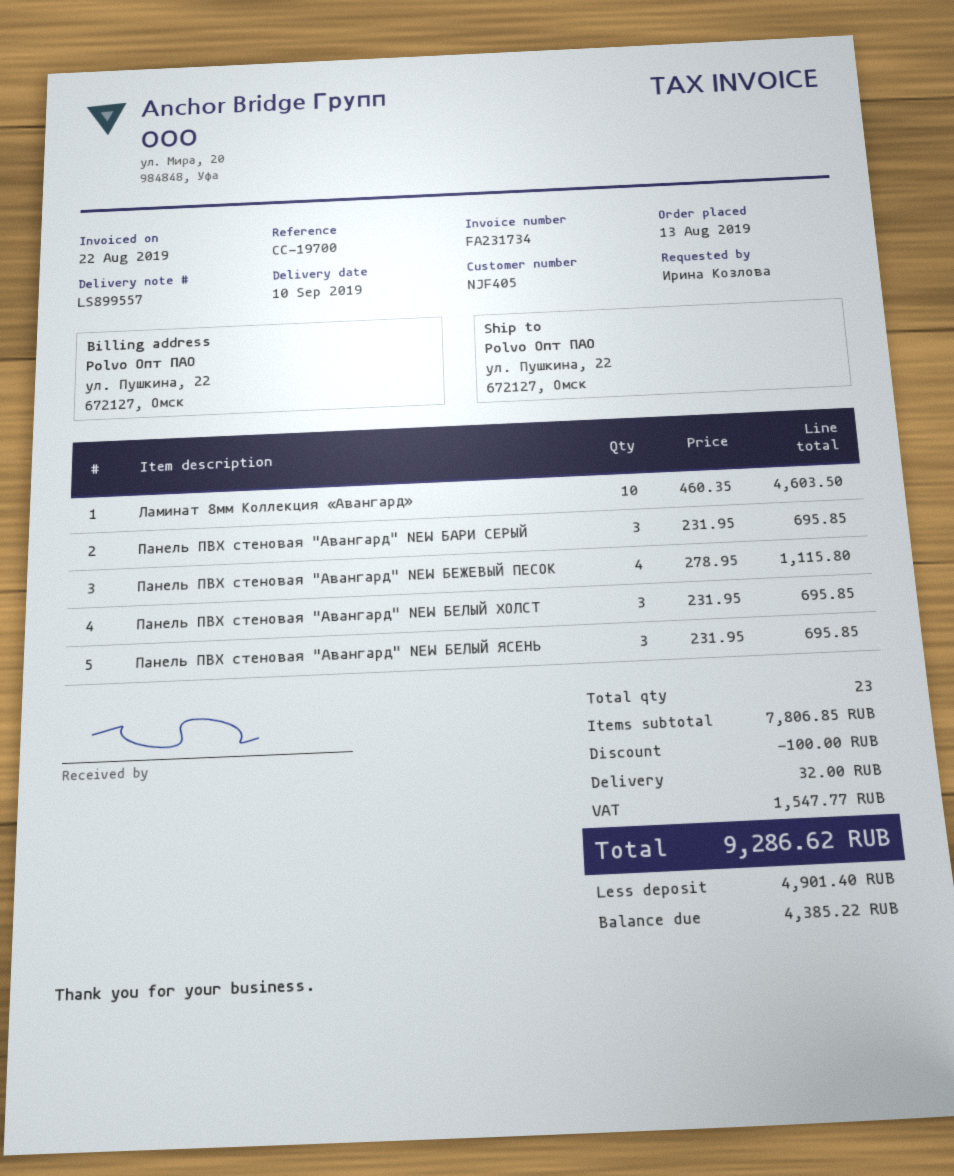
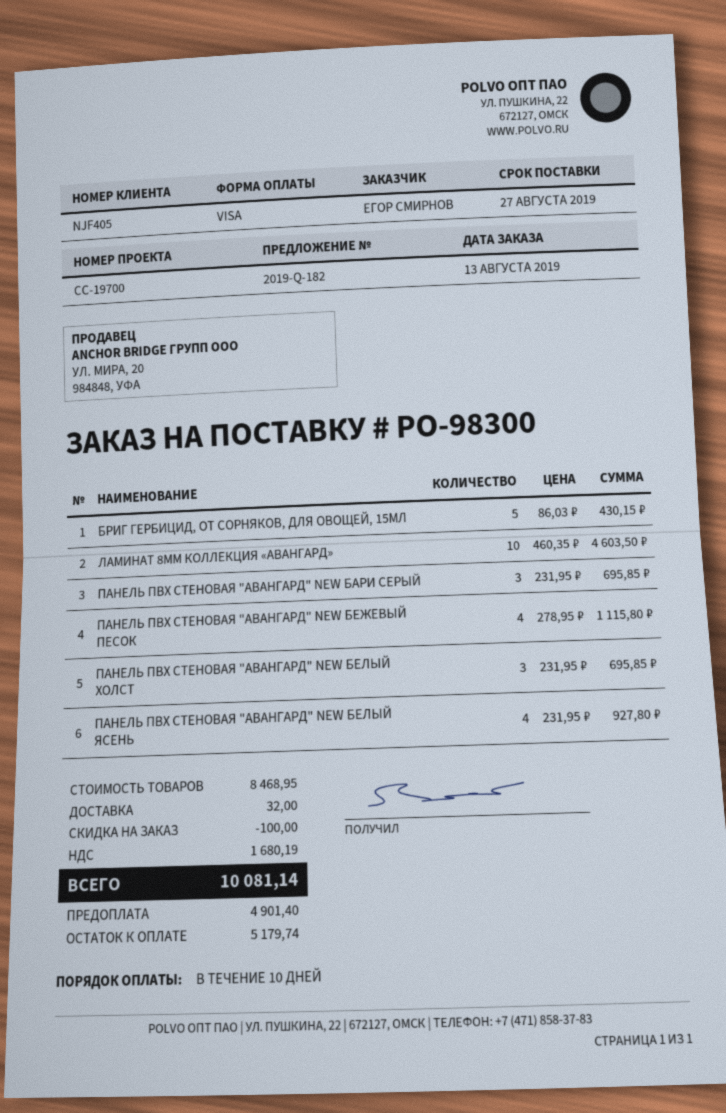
delivery date: 2019-09-10 -> 2019-08-27
ordered by: Ирина Козлова -> ЕГОР СМИРНОВ
Панель ПВХ стеновая "Авангард" NEW БЕЛЫЙ ЯСЕНЬ: 3 x 231.95 = 695.85 -> 4 x 231.95 = 927.80
БРИГ ГЕРБИЦИД, ОТ СОРНЯКОВ, ДЛЯ ОВОЩЕЙ, 15МЛ: none -> 5 x 86.03 = 430.15
subtotal: 7806.85 -> 8468.95
tax: 1547.77 -> 1680.19
total: 9286.62 -> 10081.14
balance: 4385.22 -> 5179.74

